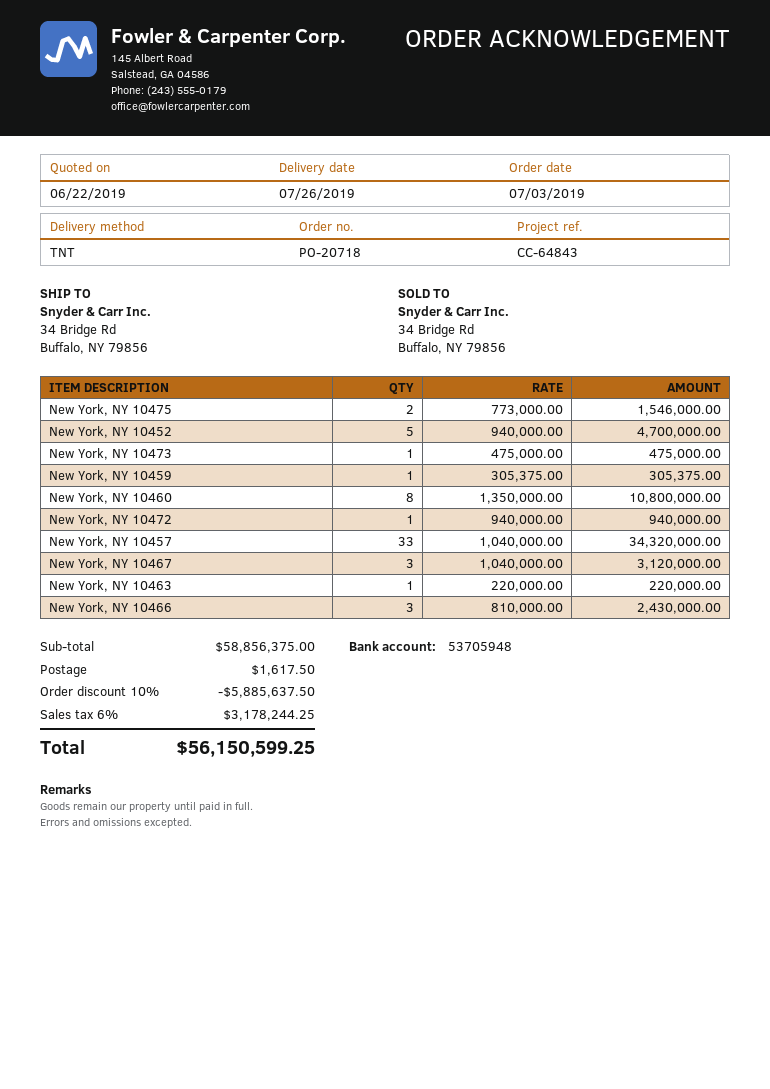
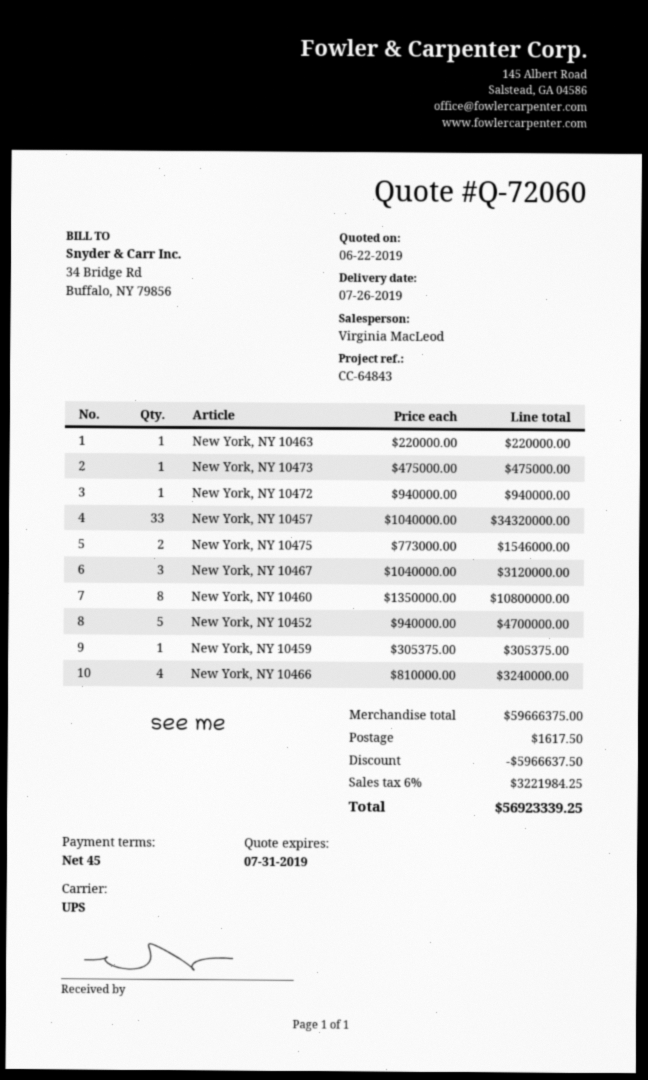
shipping method: TNT -> UPS
New York, NY 10466: 3 x 810000.00 = 2430000.00 -> 4 x 810000.00 = 3240000.00
subtotal: 58856375.00 -> 59666375.00
discount: 5885637.50 -> 5966637.50
tax: 6% = 3178244.25 -> 6% = 3221984.25
total: 56150599.25 -> 56923339.25

